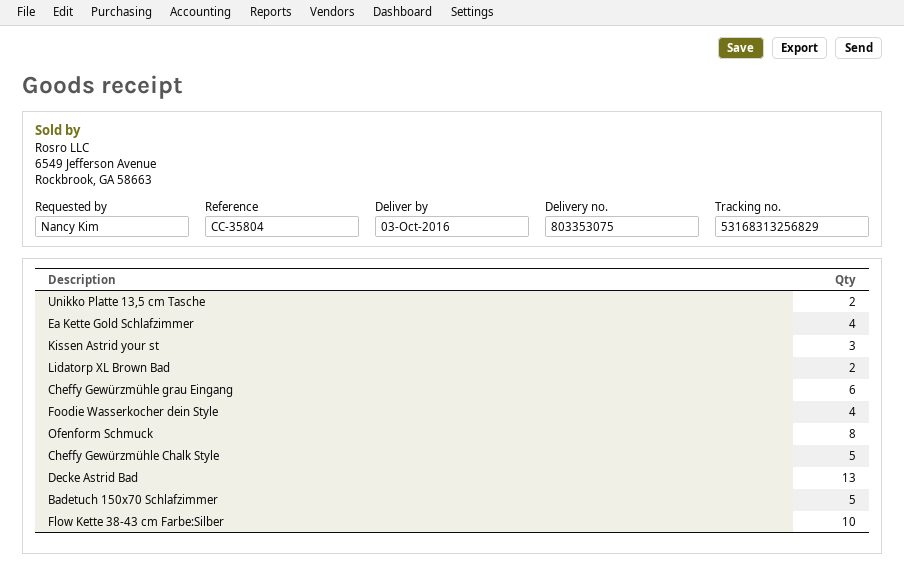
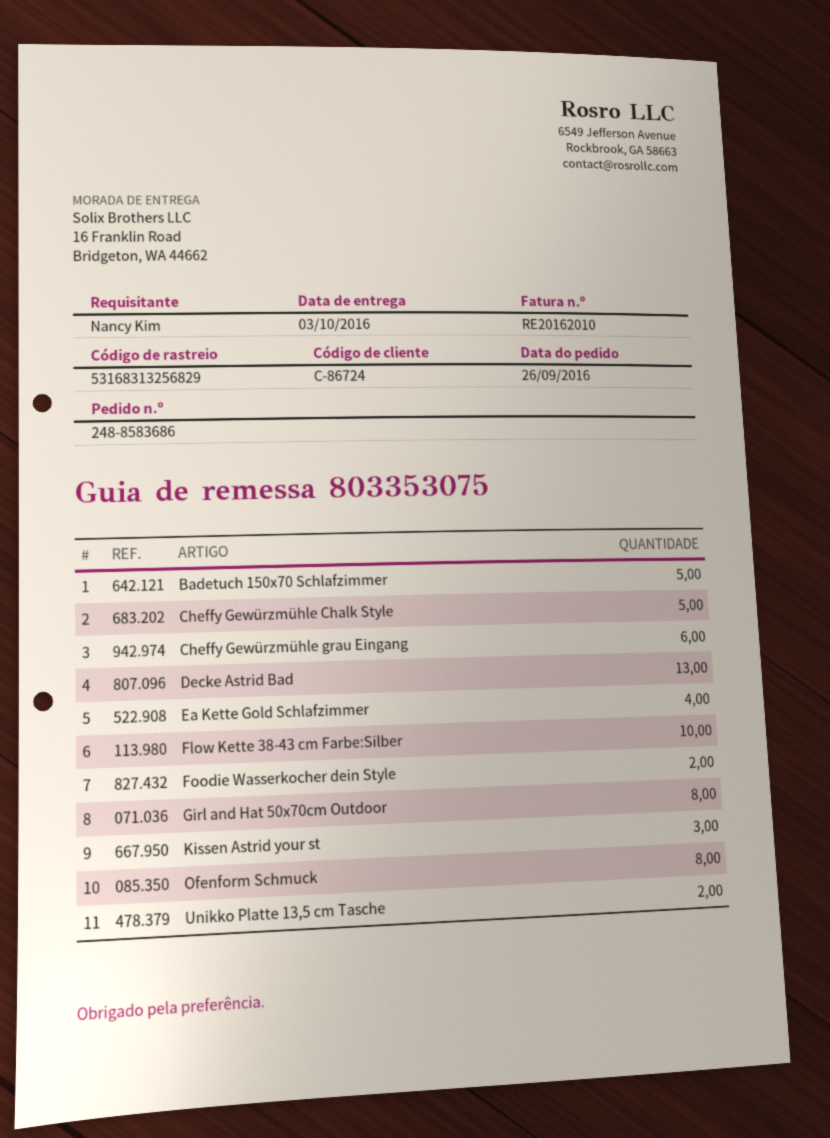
Lidatorp XL Brown Bad: 2 -> none
Foodie Wasserkocher dein Style: 4 -> 2
Girl and Hat 50x70cm Outdoor: none -> 8

